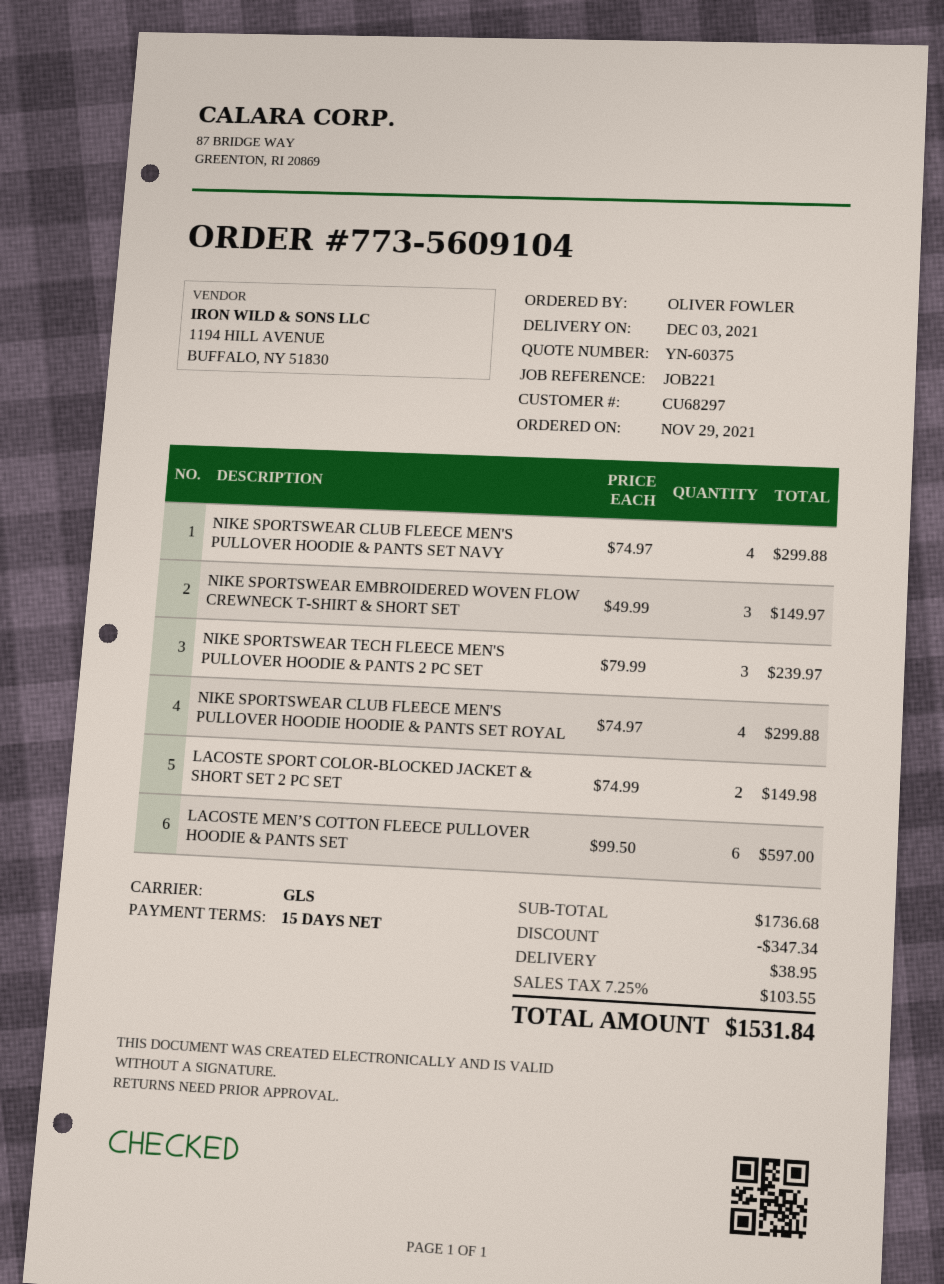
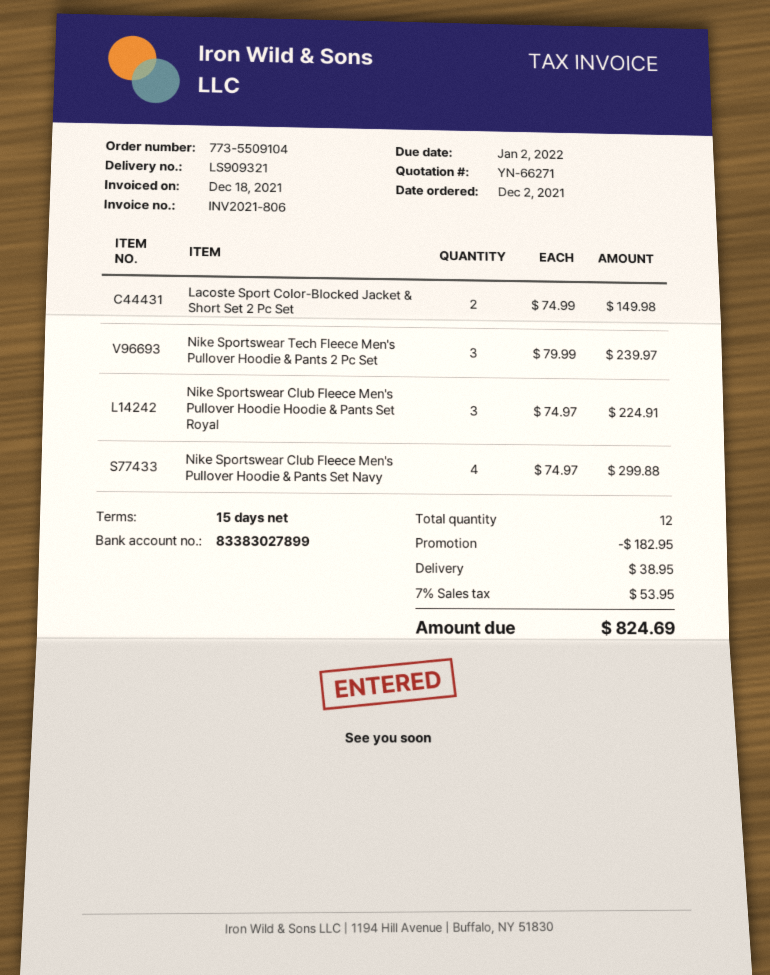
quote number: YN-60375 -> YN-66271
order number: 773-5609104 -> 773-5509104
order date: 2021-11-29 -> 2021-12-02
NIKE SPORTSWEAR EMBROIDERED WOVEN FLOW CREWNECK T-SHIRT & SHORT SET: 3 x 49.99 = 149.97 -> none
NIKE SPORTSWEAR CLUB FLEECE MEN'S PULLOVER HOODIE HOODIE & PANTS SET ROYAL: 4 x 74.97 = 299.88 -> 3 x 74.97 = 224.91
LACOSTE MEN’S COTTON FLEECE PULLOVER HOODIE & PANTS SET: 6 x 99.50 = 597.00 -> none
discount: 347.34 -> 182.95
tax: 7.25% = 103.55 -> 7% = 53.95
total: 1531.84 -> 824.69

